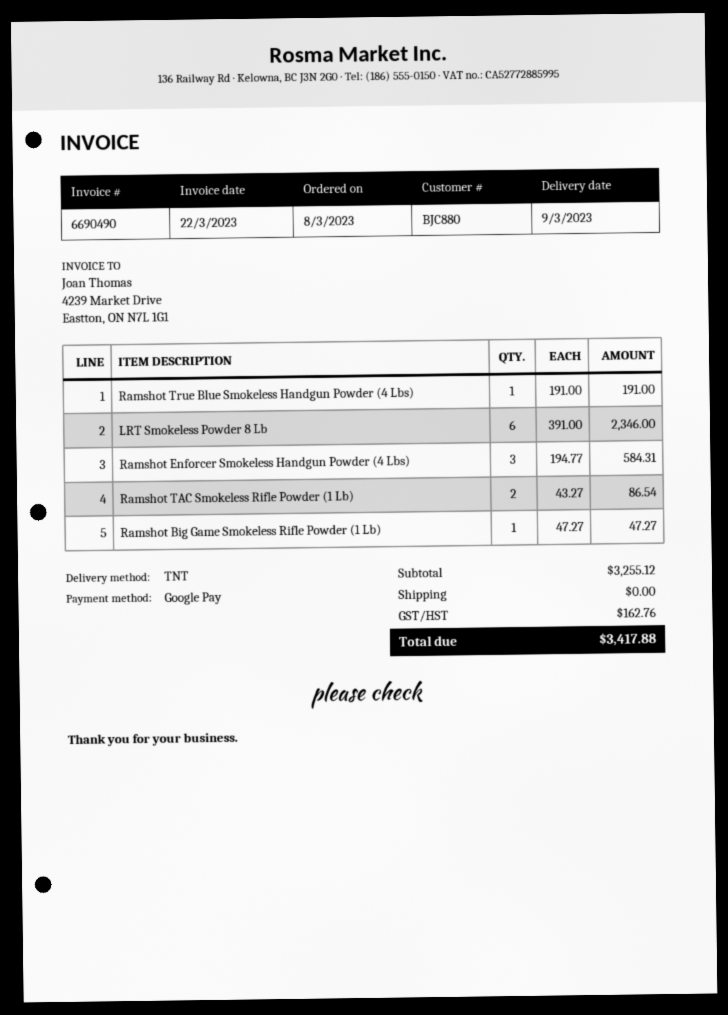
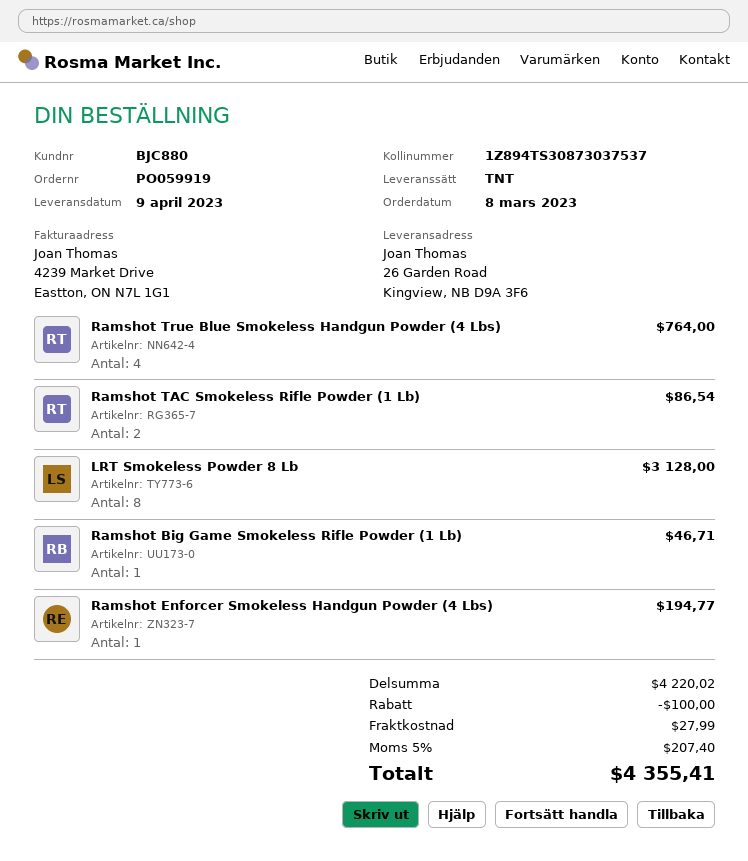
delivery date: 2023-03-09 -> 2023-04-09
Ramshot True Blue Smokeless Handgun Powder (4 Lbs): 1 for 191.00 -> 4 for 764.00
LRT Smokeless Powder 8 Lb: 6 for 2346.00 -> 8 for 3128.00
Ramshot Enforcer Smokeless Handgun Powder (4 Lbs): 3 for 584.31 -> 1 for 194.77
Ramshot Big Game Smokeless Rifle Powder (1 Lb): 1 for 47.27 -> 1 for 46.71
subtotal: 3255.12 -> 4220.02
discount: none -> 100.00
shipping: 0.00 -> 27.99
tax: 162.76 -> 207.40
total: 3417.88 -> 4355.41

